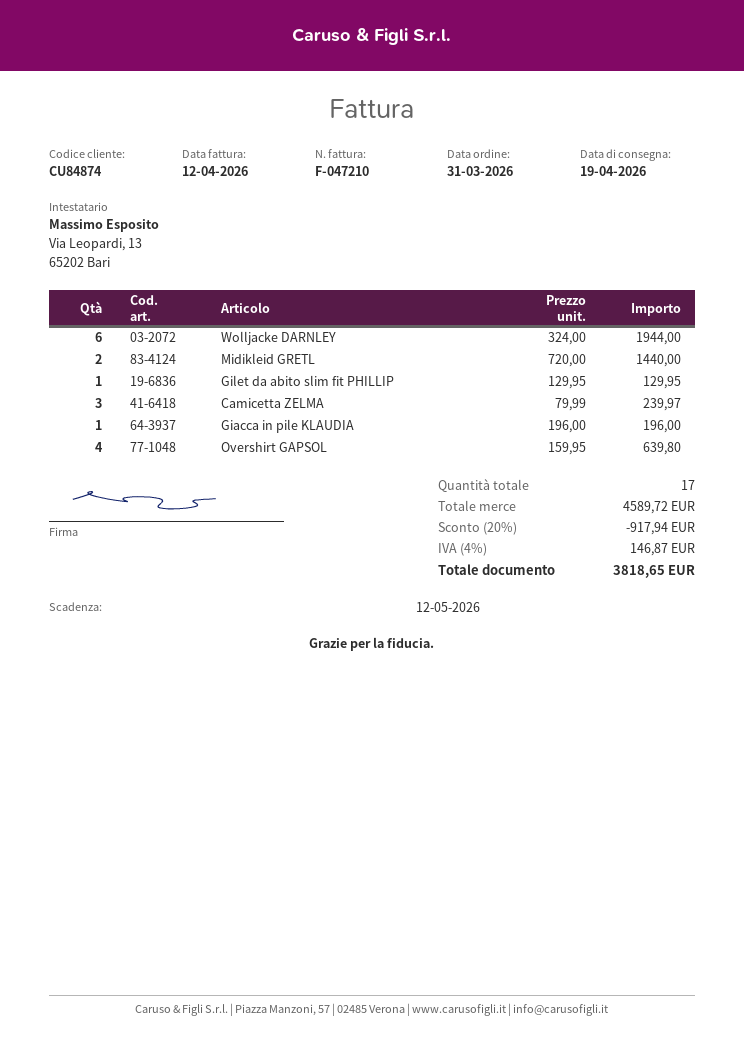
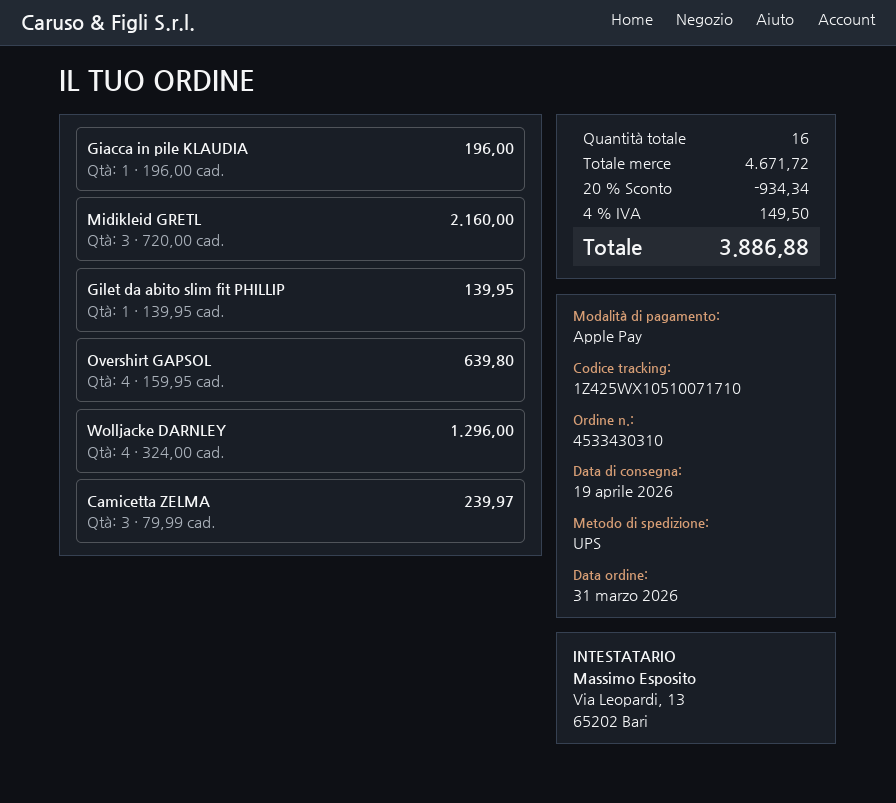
Wolljacke DARNLEY: 6 x 324.00 = 1944.00 -> 4 x 324.00 = 1296.00
Midikleid GRETL: 2 x 720.00 = 1440.00 -> 3 x 720.00 = 2160.00
Gilet da abito slim fit PHILLIP: 1 x 129.95 = 129.95 -> 1 x 139.95 = 139.95
total quantity: 17 -> 16
subtotal: 4589.72 -> 4671.72
discount: 20% = 917.94 -> 20% = 934.34
tax: 4% = 146.87 -> 4% = 149.50
total: 3818.65 -> 3886.88

